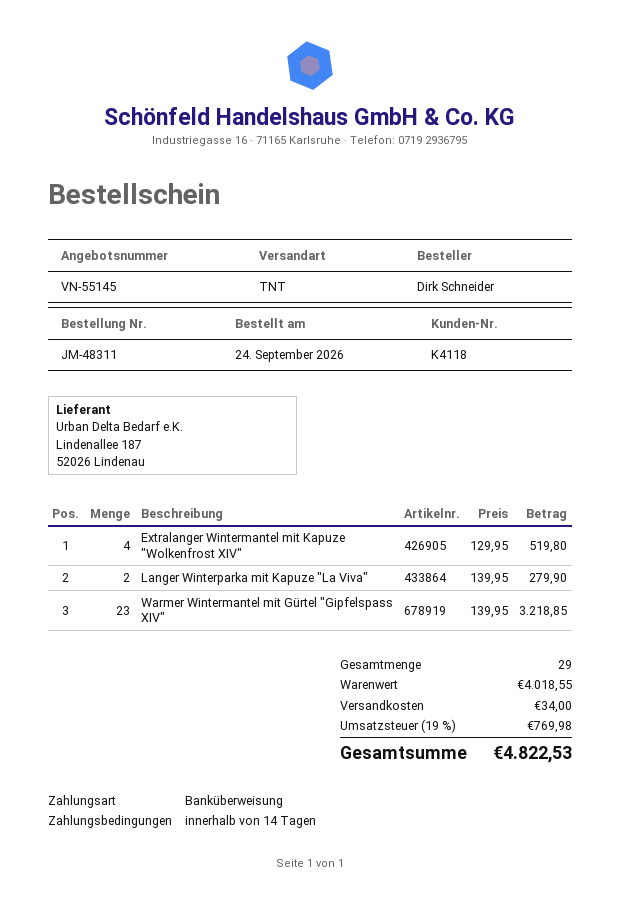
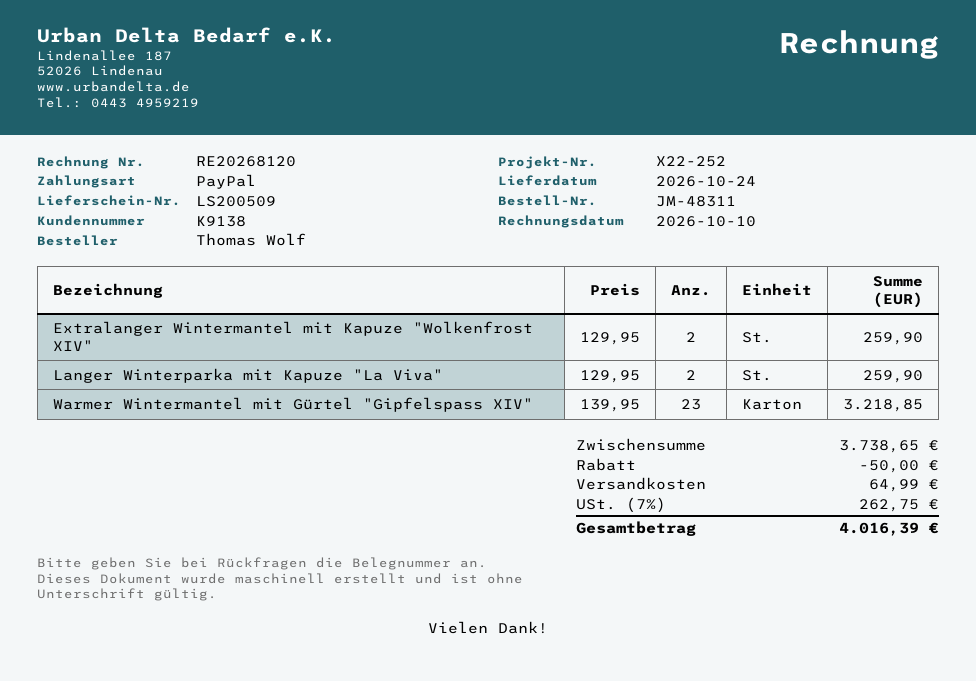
customer number: K4118 -> K9138
ordered by: Dirk Schneider -> Thomas Wolf
payment method: bank transfer -> PayPal
Extralanger Wintermantel mit Kapuze "Wolkenfrost XIV": 4 x 129.95 = 519.80 -> 2 x 129.95 = 259.90
Langer Winterparka mit Kapuze "La Viva": 2 x 139.95 = 279.90 -> 2 x 129.95 = 259.90
subtotal: 4018.55 -> 3738.65
discount: none -> 50.00
shipping: 34.00 -> 64.99
tax: 19% = 769.98 -> 7% = 262.75
total: 4822.53 -> 4016.39

